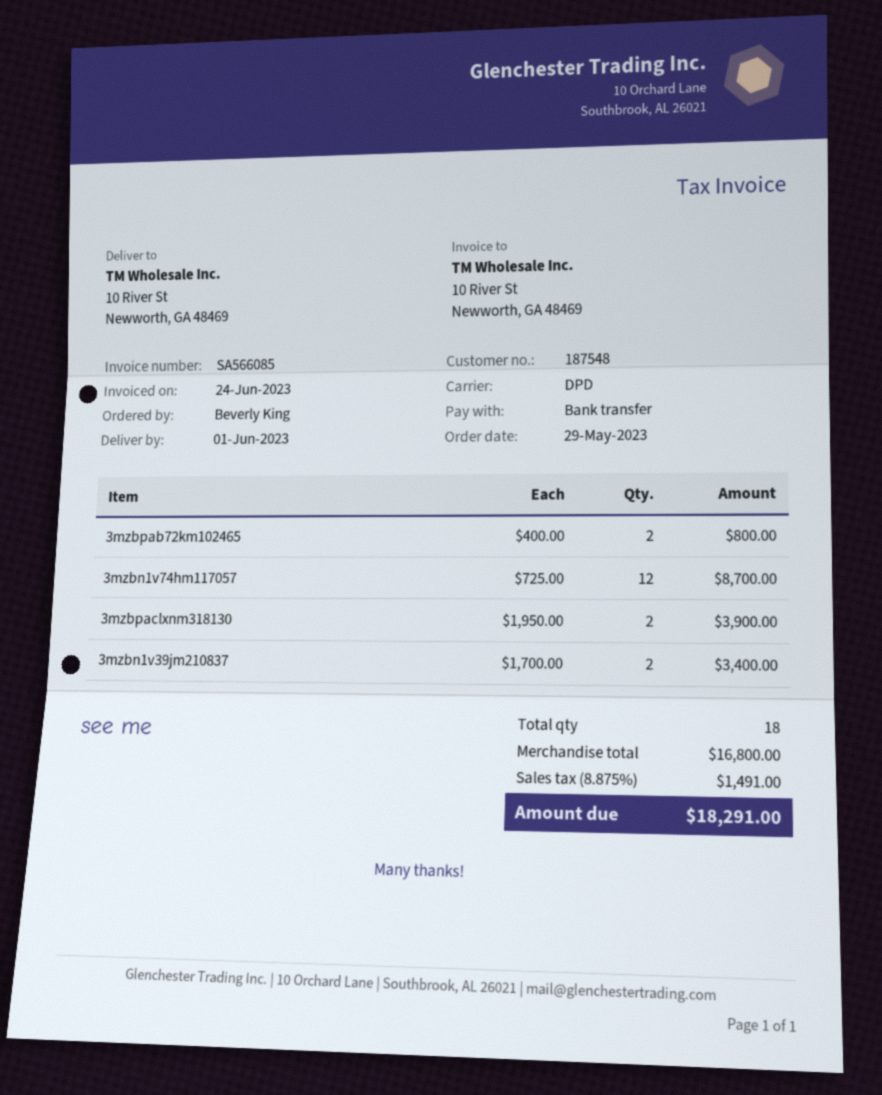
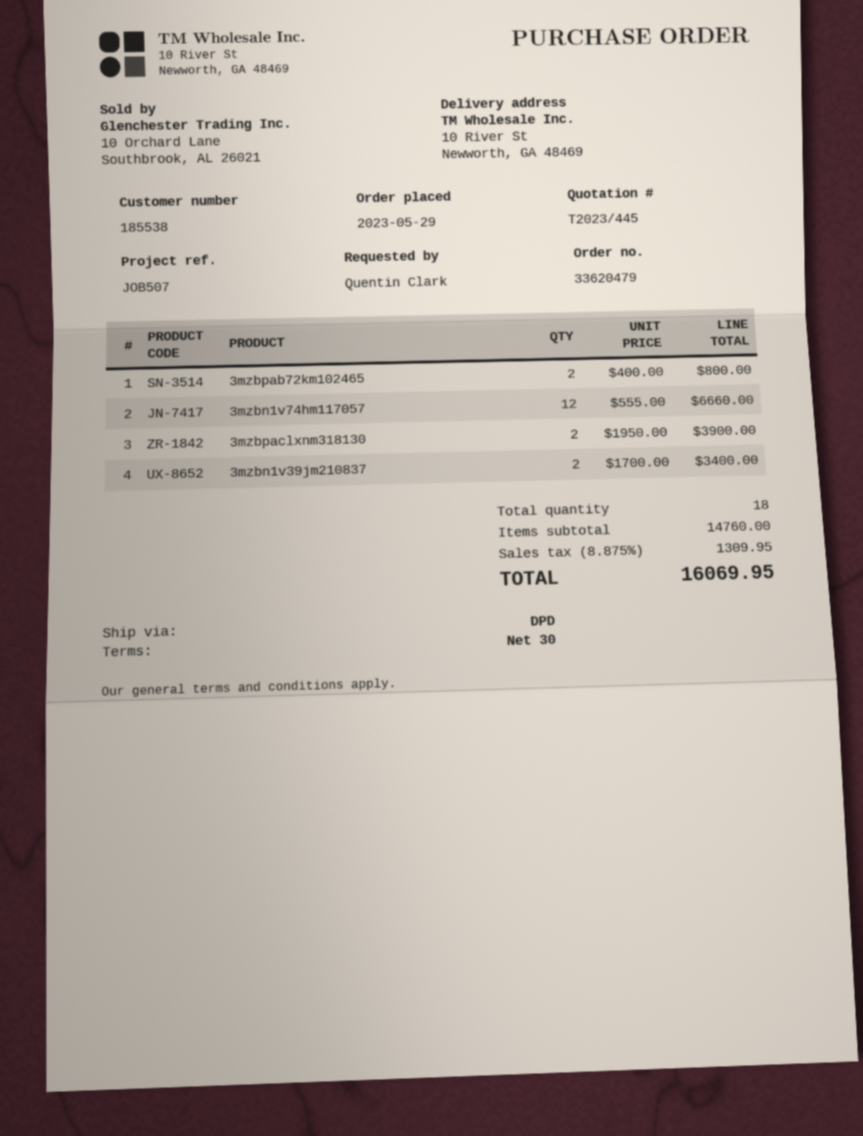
customer number: 187548 -> 185538
ordered by: Beverly King -> Quentin Clark
3mzbn1v74hm117057: 12 x 725.00 = 8700.00 -> 12 x 555.00 = 6660.00
subtotal: 16800.00 -> 14760.00
tax: 8.875% = 1491.00 -> 8.875% = 1309.95
total: 18291.00 -> 16069.95

